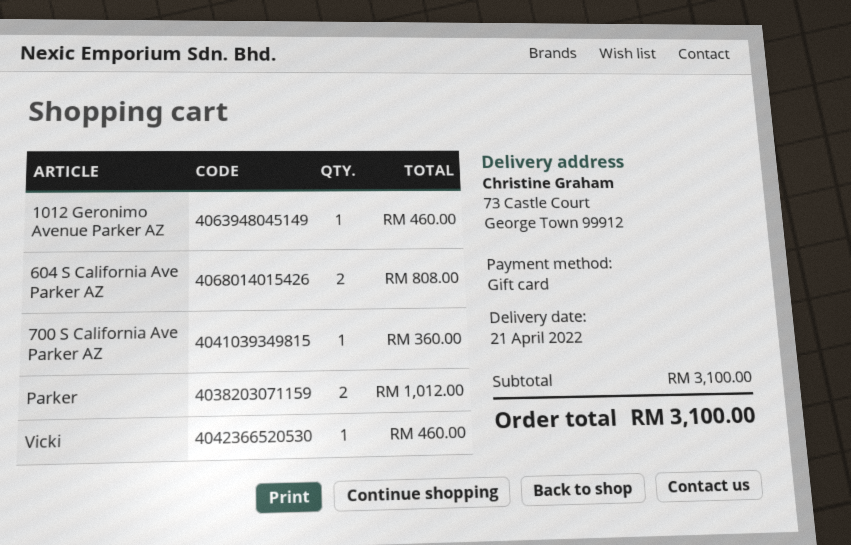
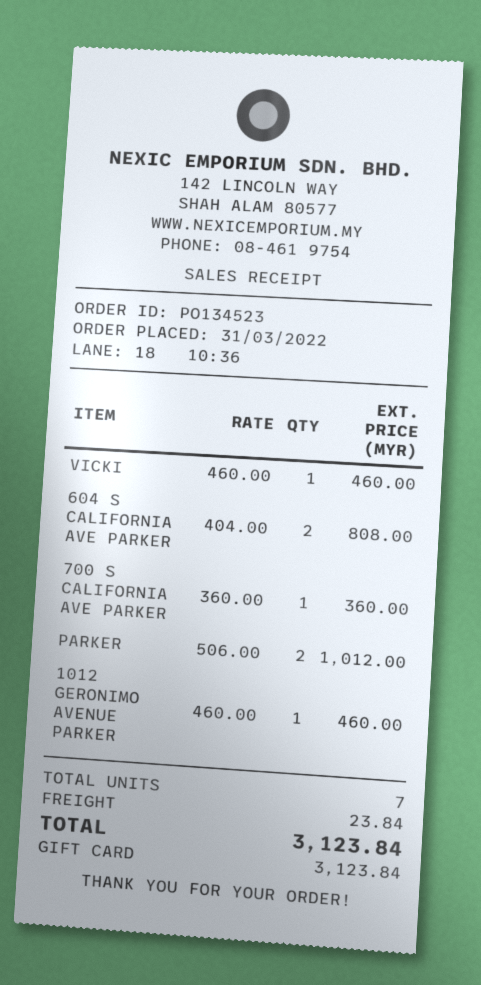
shipping: none -> 23.84
total: 3100.00 -> 3123.84

